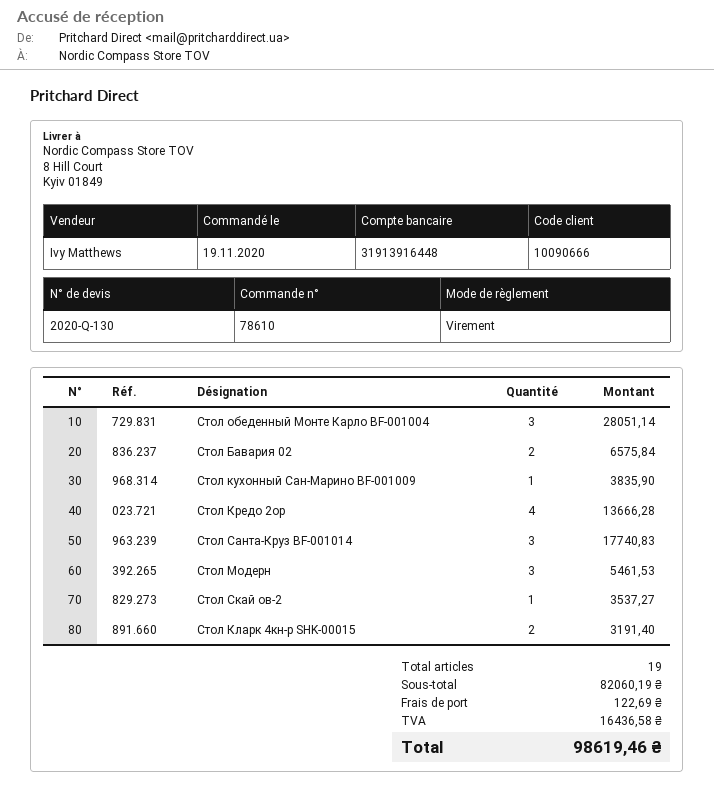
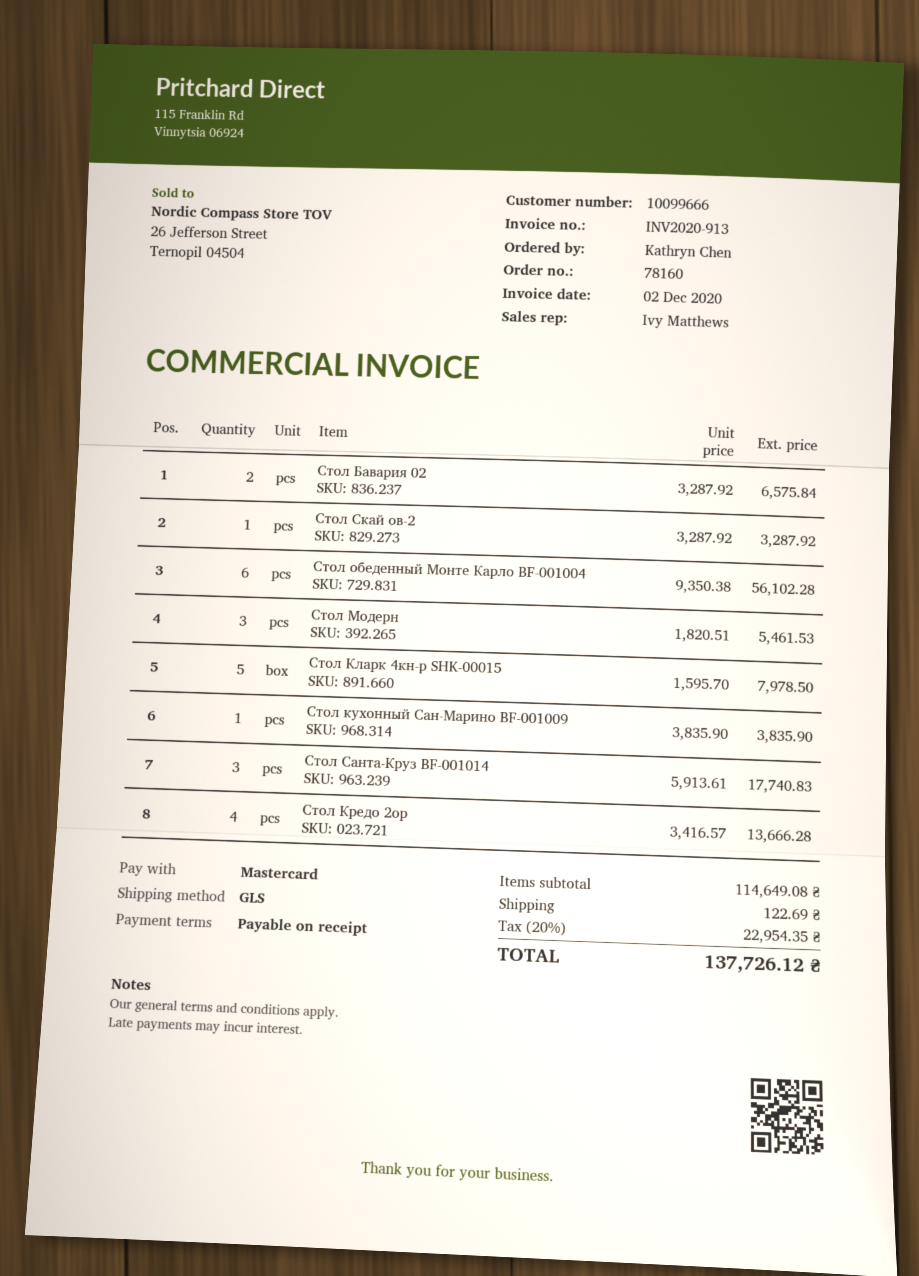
order number: 78610 -> 78160
customer number: 10090666 -> 10099666
payment method: bank transfer -> Mastercard
Стол обеденный Монте Карло BF-001004: 3 for 28051.14 -> 6 for 56102.28
Стол Скай ов-2: 1 for 3537.27 -> 1 for 3287.92
Стол Кларк 4кн-р SHK-00015: 2 for 3191.40 -> 5 for 7978.50
subtotal: 82060.19 -> 114649.08
tax: 16436.58 -> 22954.35
total: 98619.46 -> 137726.12

